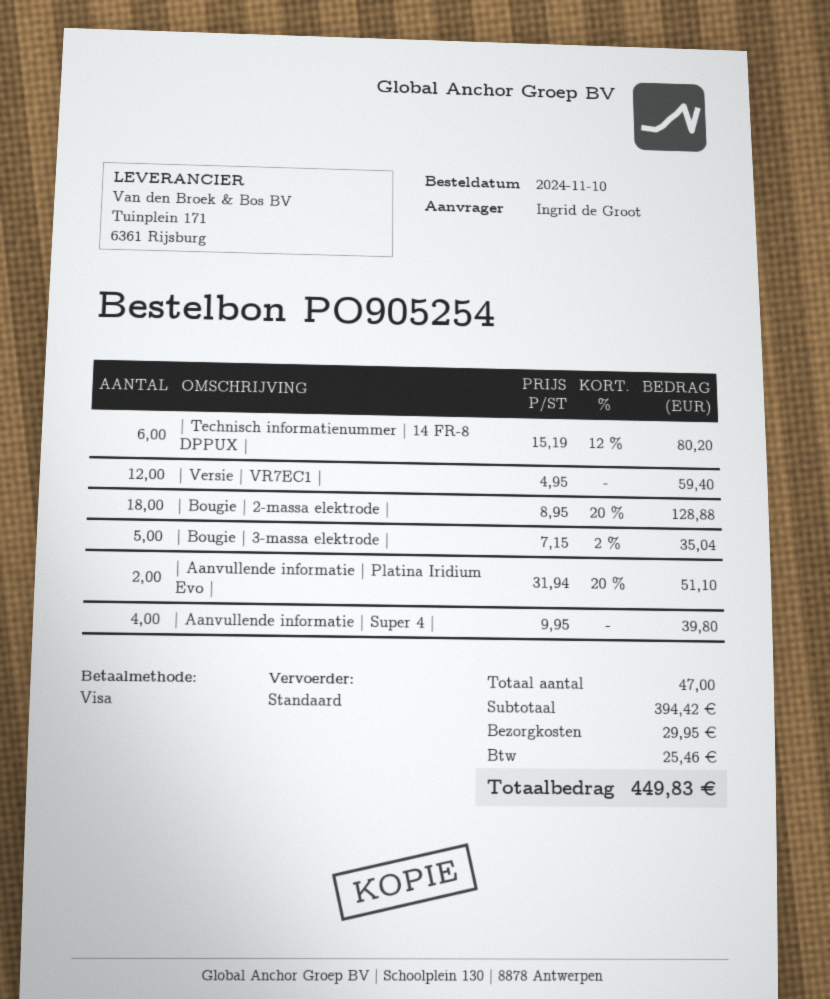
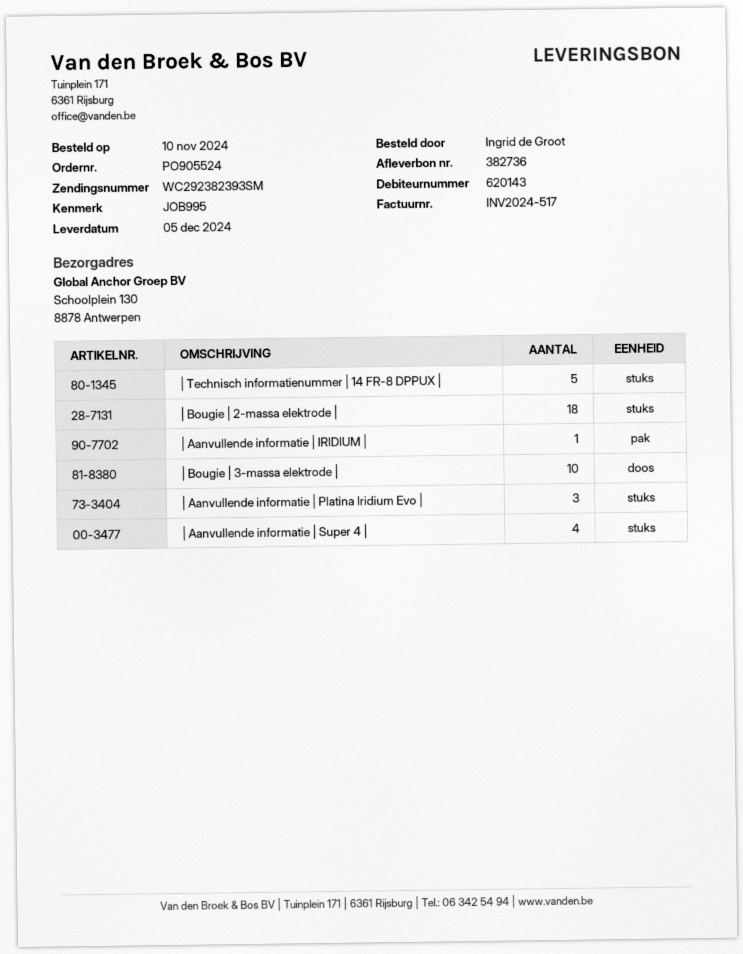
order number: PO905254 -> PO905524
| Technisch informatienummer | 14 FR-8 DPPUX |: 6 -> 5
| Versie | VR7EC1 |: 12 -> none
| Bougie | 3-massa elektrode |: 5 -> 10
| Aanvullende informatie | Platina Iridium Evo |: 2 -> 3
| Aanvullende informatie | IRIDIUM |: none -> 1

